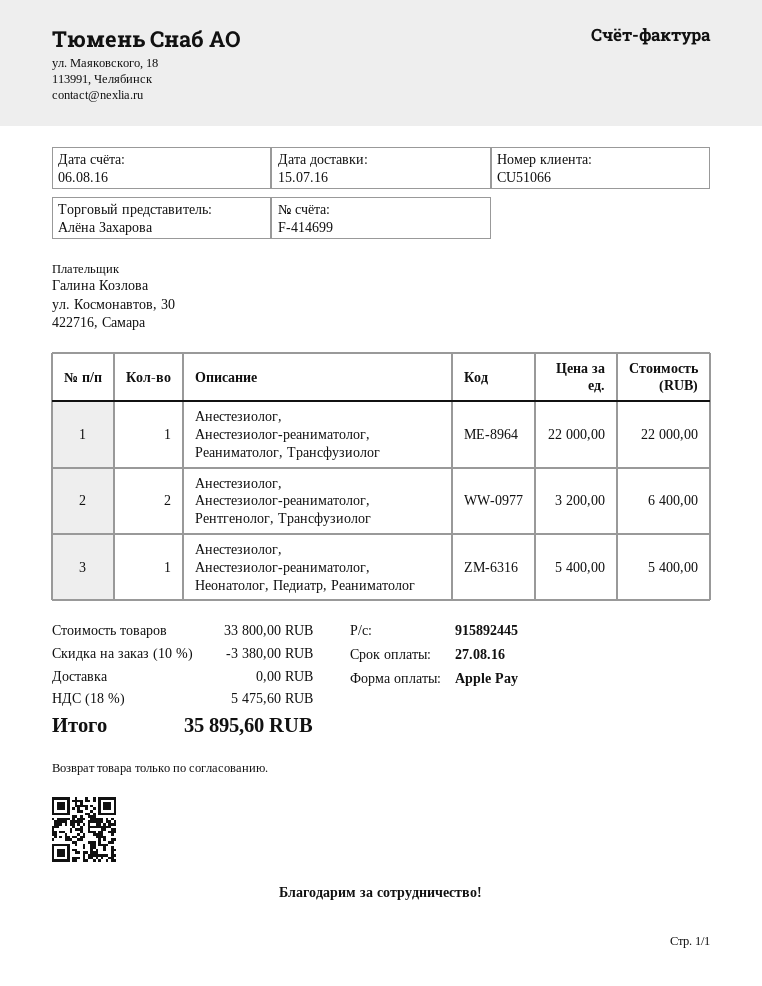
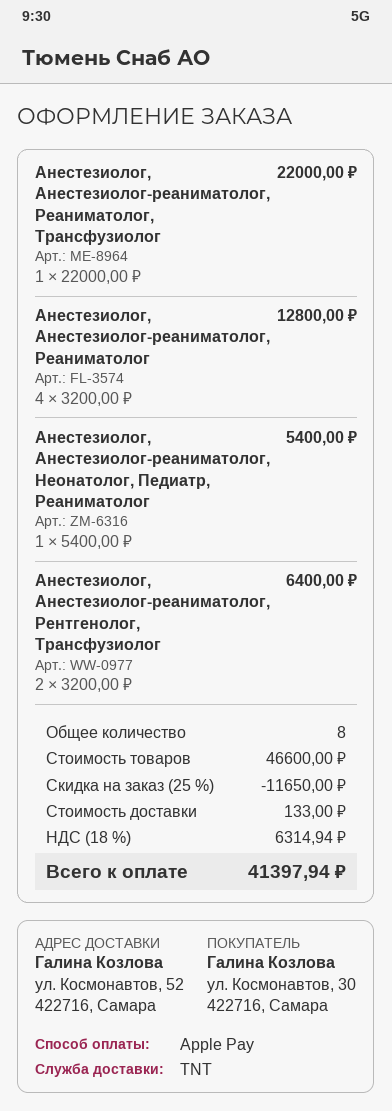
Анестезиолог, Анестезиолог-реаниматолог, Реаниматолог: none -> 4 x 3200.00 = 12800.00
subtotal: 33800.00 -> 46600.00
discount: 10% = 3380.00 -> 25% = 11650.00
shipping: 0.00 -> 133.00
tax: 18% = 5475.60 -> 18% = 6314.94
total: 35895.60 -> 41397.94

